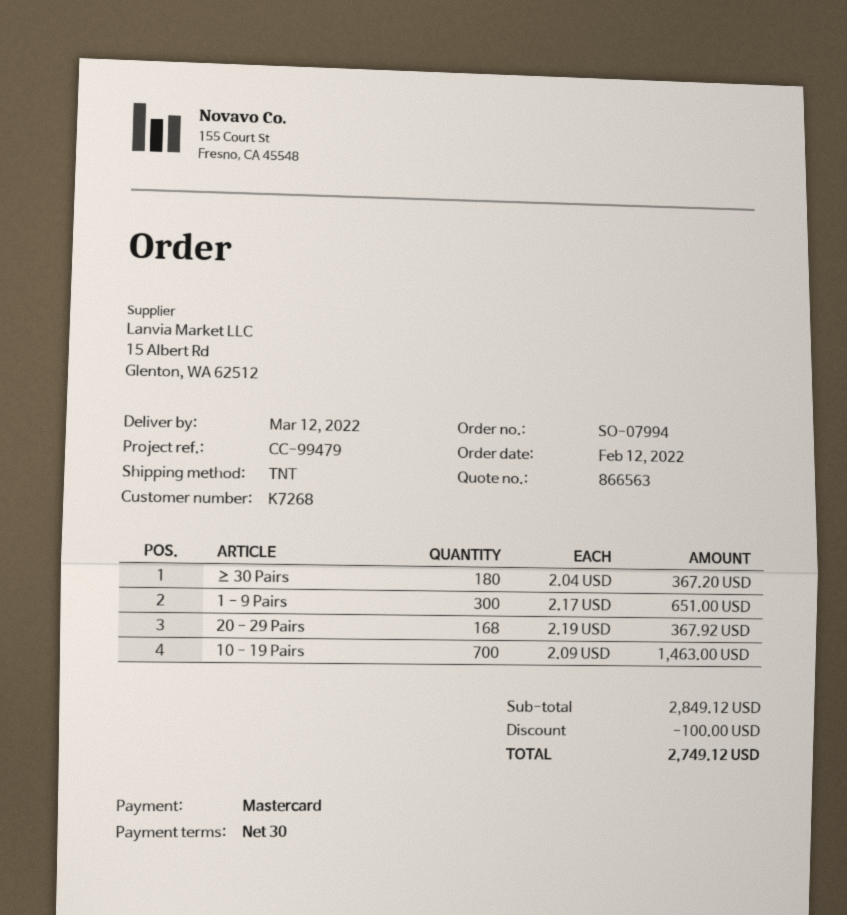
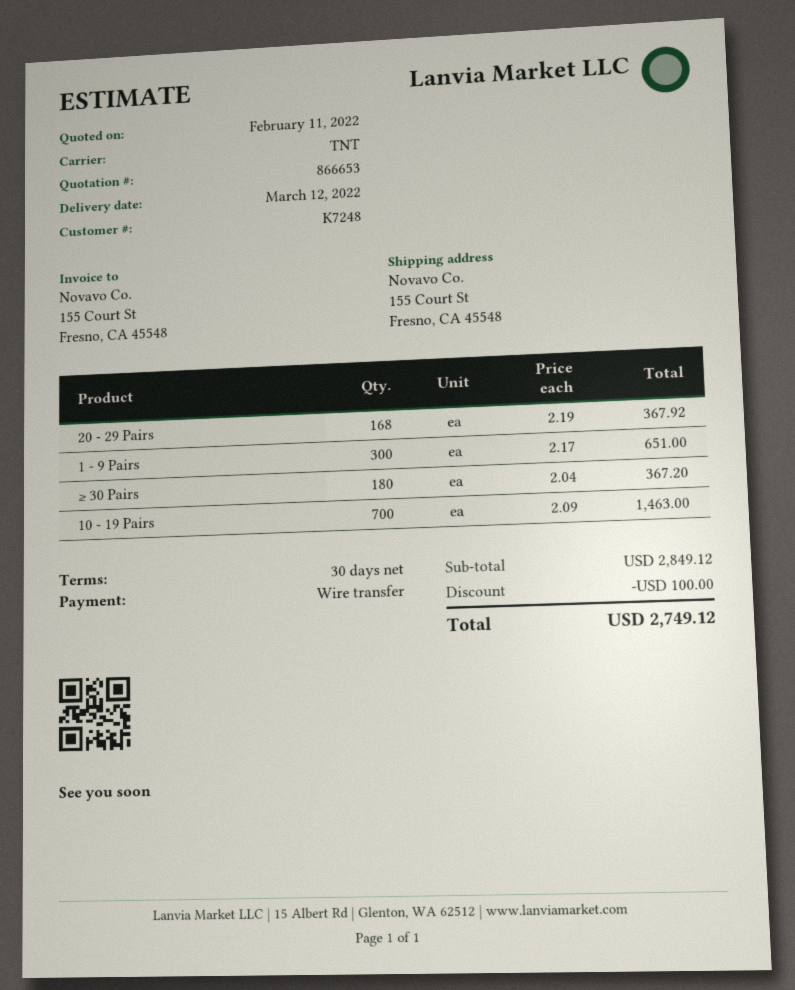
quote number: 866563 -> 866653
customer number: K7268 -> K7248
payment method: Mastercard -> bank transfer

